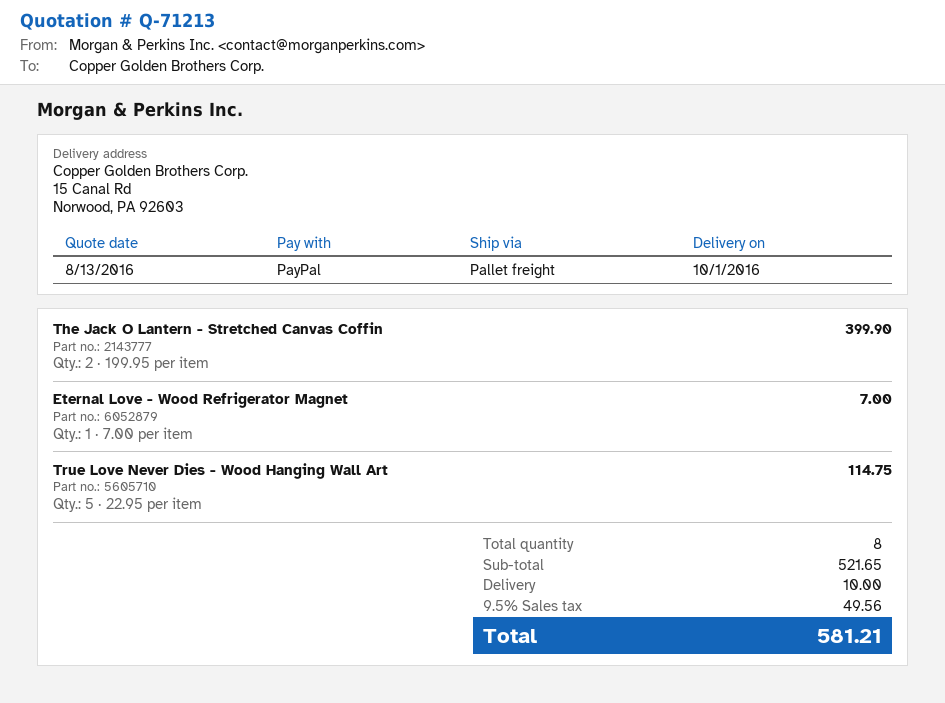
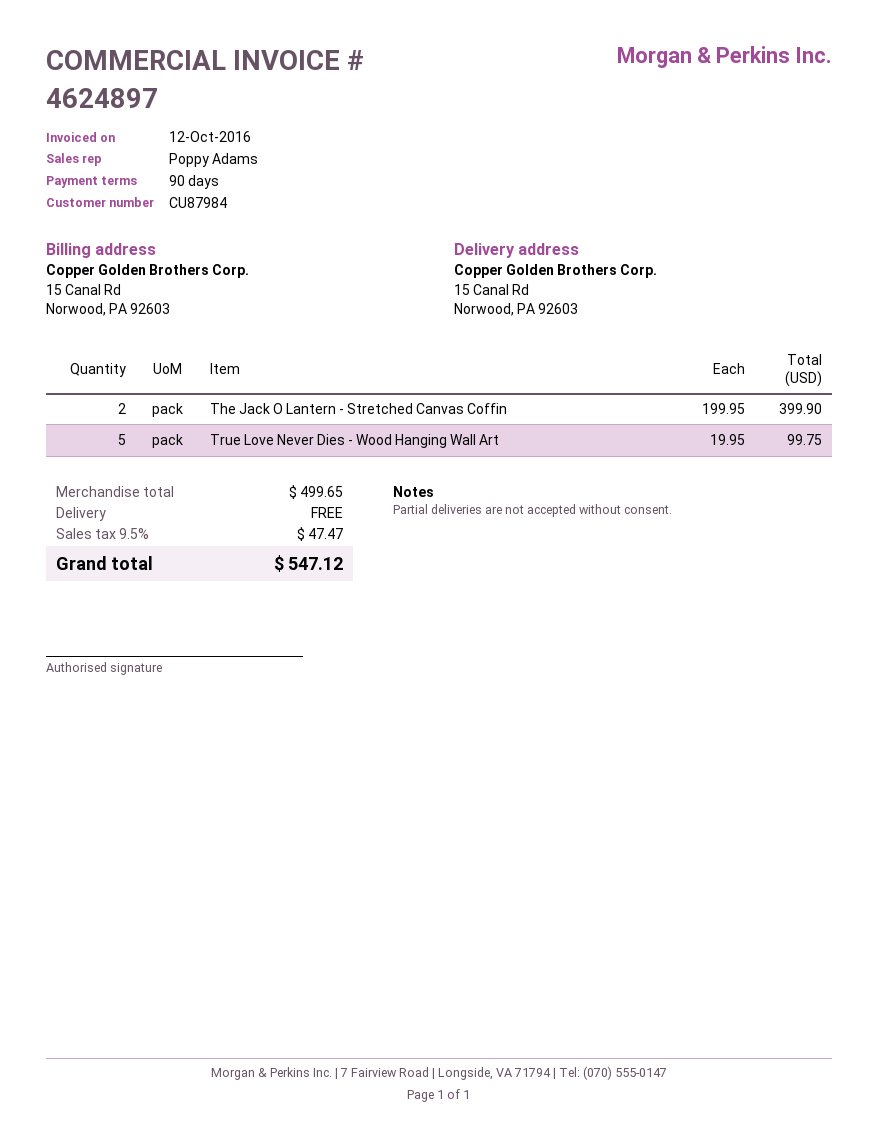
Eternal Love - Wood Refrigerator Magnet: 1 x 7.00 = 7.00 -> none
True Love Never Dies - Wood Hanging Wall Art: 5 x 22.95 = 114.75 -> 5 x 19.95 = 99.75
subtotal: 521.65 -> 499.65
shipping: 10.00 -> 0.00
tax: 9.5% = 49.56 -> 9.5% = 47.47
total: 581.21 -> 547.12

